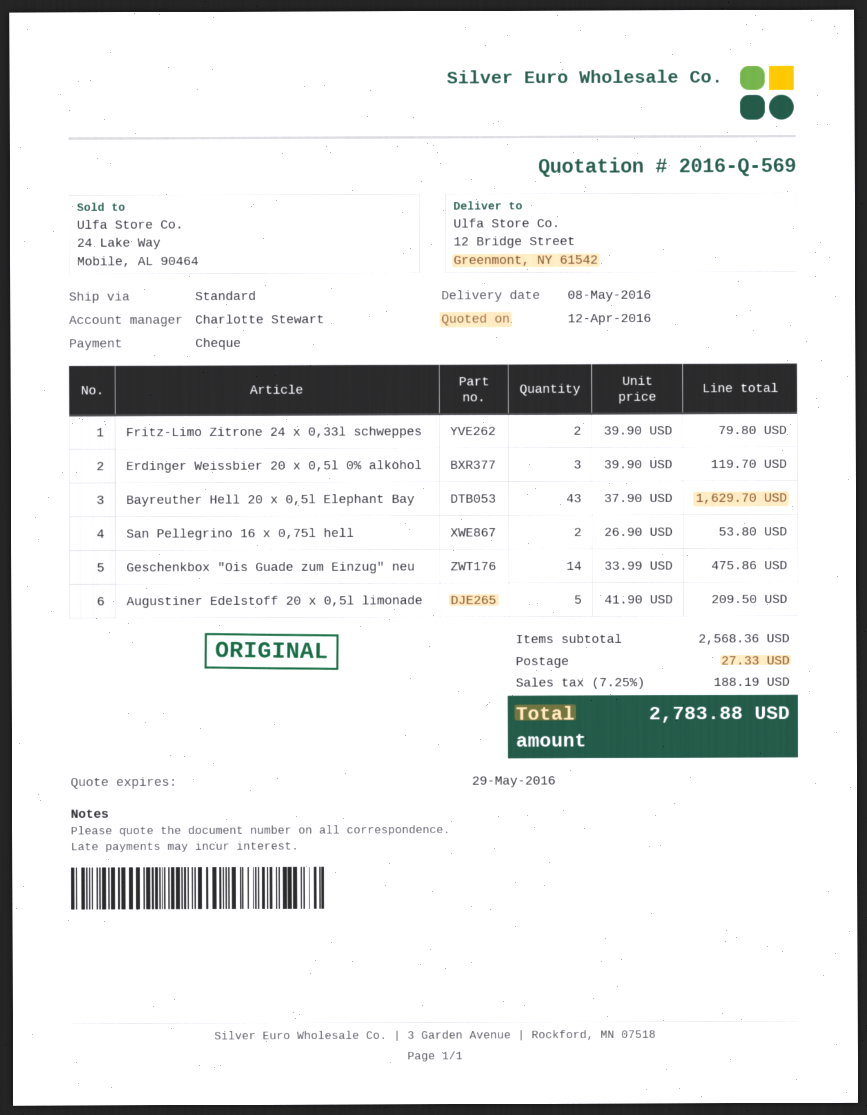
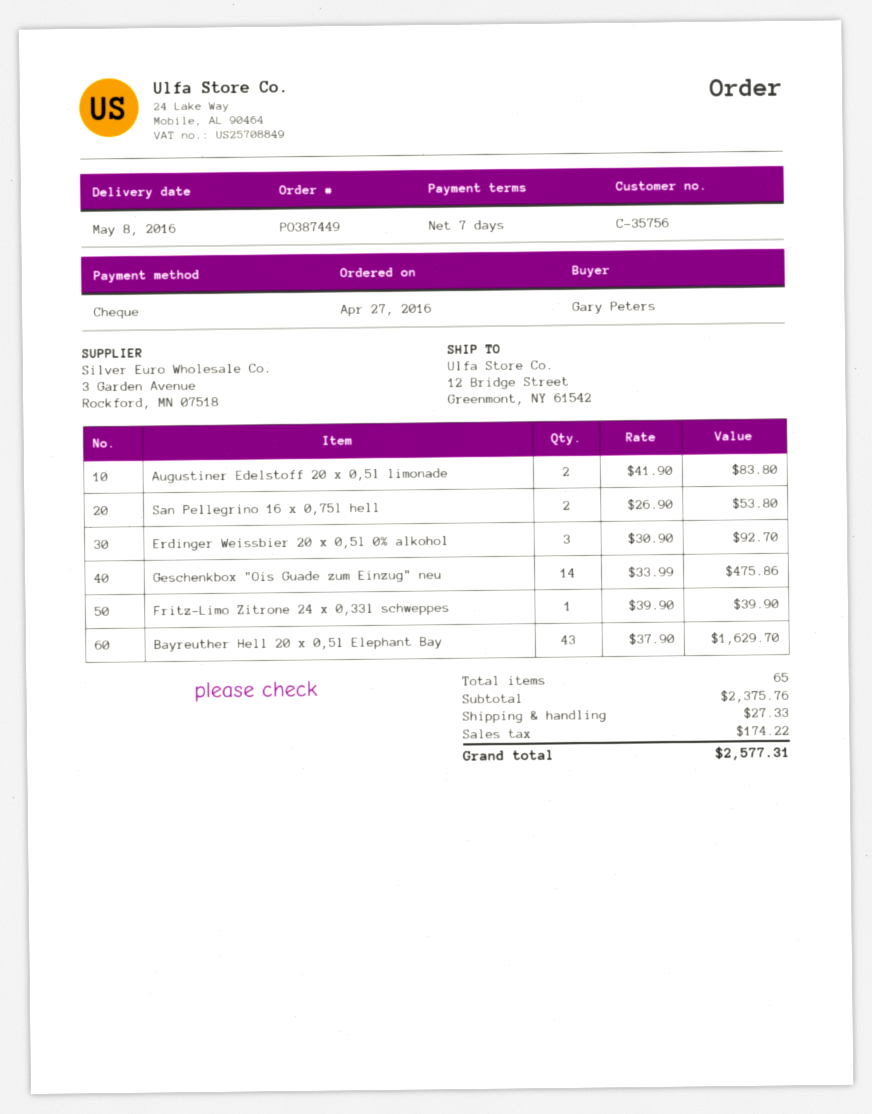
Fritz-Limo Zitrone 24 x 0,33l schweppes: 2 x 39.90 = 79.80 -> 1 x 39.90 = 39.90
Erdinger Weissbier 20 x 0,5l 0% alkohol: 3 x 39.90 = 119.70 -> 3 x 30.90 = 92.70
Augustiner Edelstoff 20 x 0,5l limonade: 5 x 41.90 = 209.50 -> 2 x 41.90 = 83.80
subtotal: 2568.36 -> 2375.76
tax: 188.19 -> 174.22
total: 2783.88 -> 2577.31

